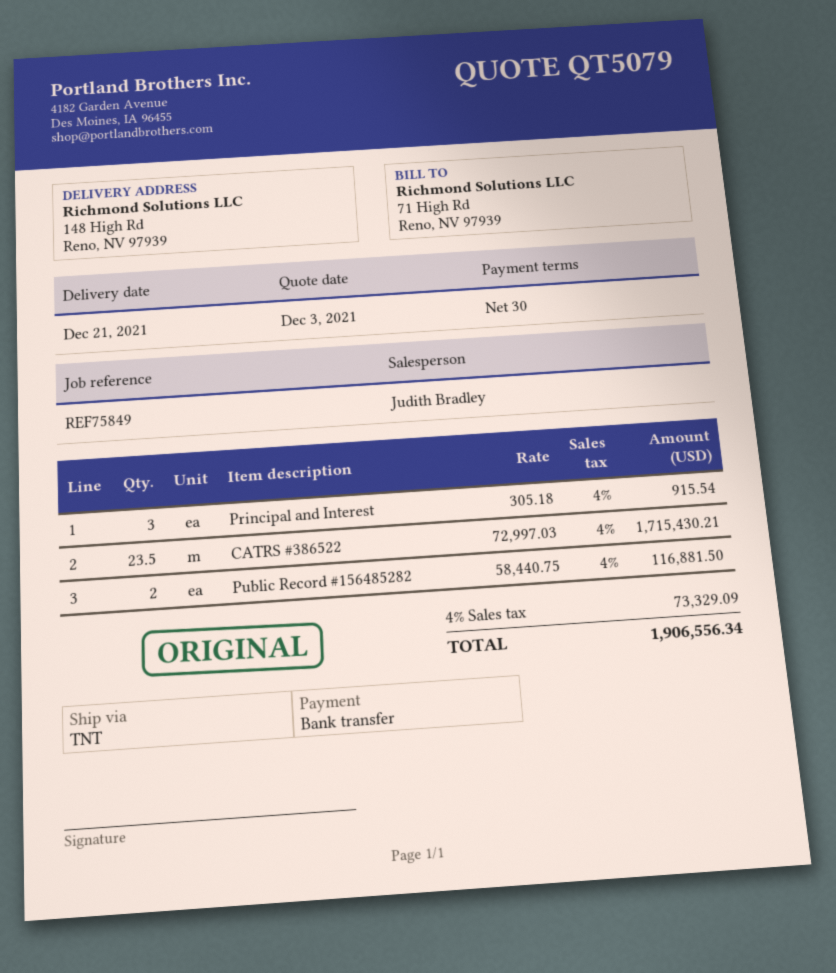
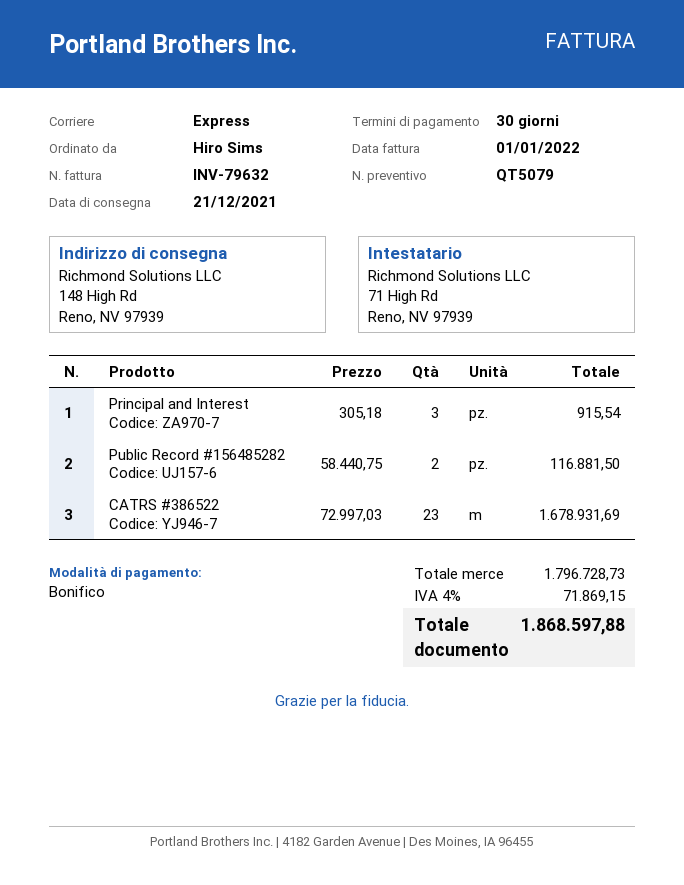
shipping method: TNT -> express
CATRS #386522: 23.5 x 72997.03 = 1715430.21 -> 23 x 72997.03 = 1678931.69
tax: 4% = 73329.09 -> 4% = 71869.15
total: 1906556.34 -> 1868597.88

